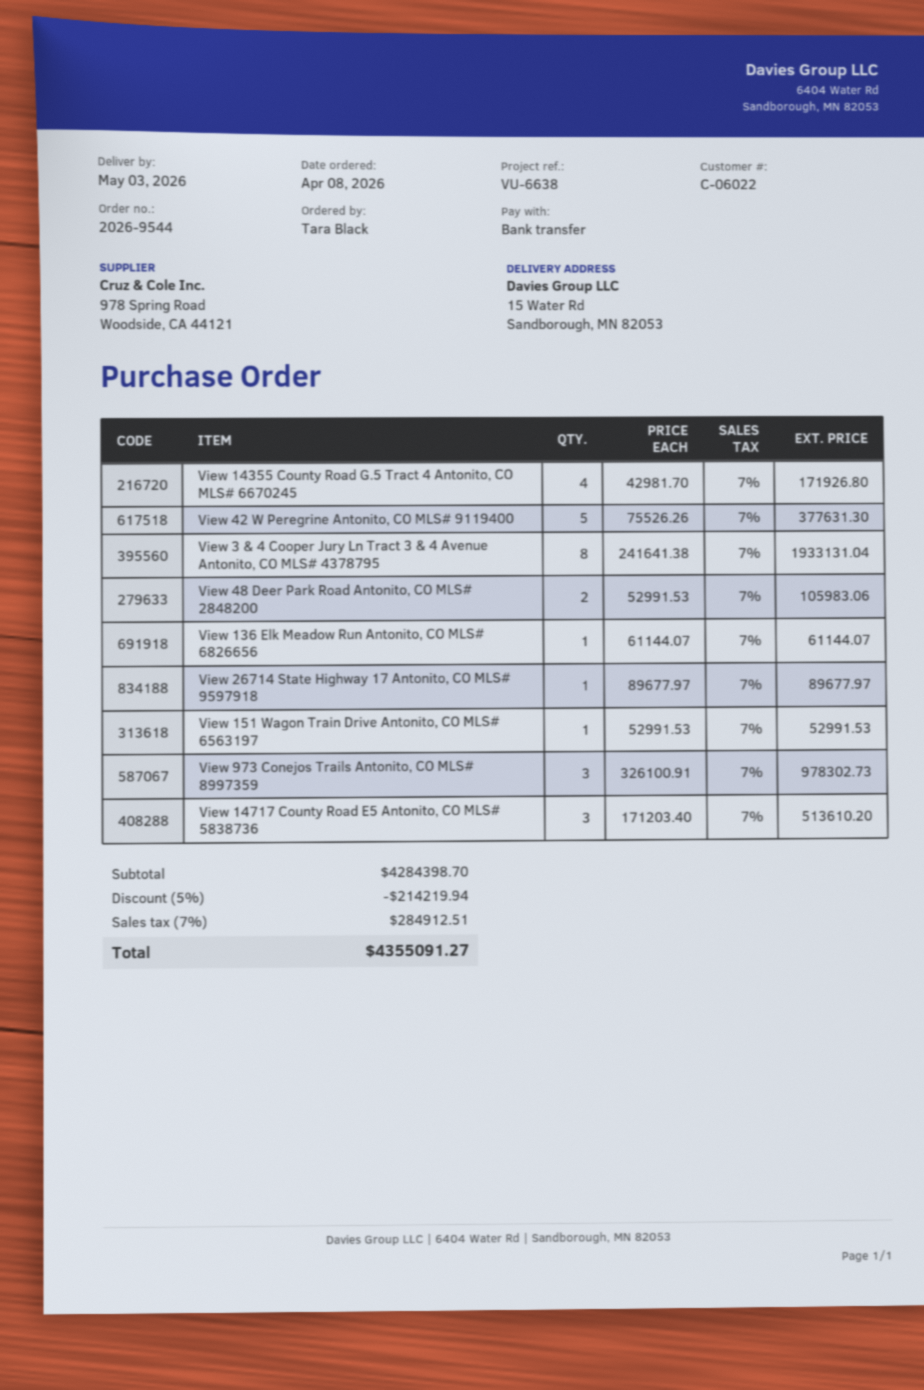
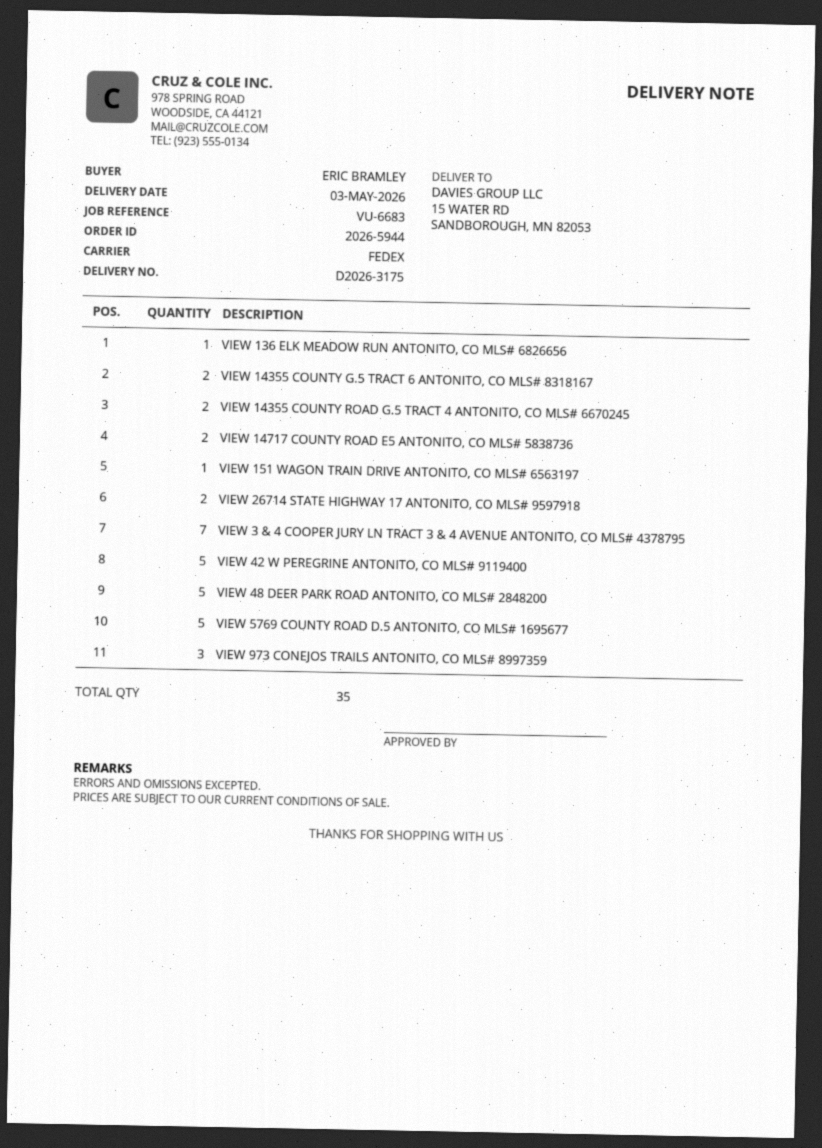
order number: 2026-9544 -> 2026-5944
reference: VU-6638 -> VU-6683
ordered by: Tara Black -> ERIC BRAMLEY
View 14355 County Road G.5 Tract 4 Antonito, CO MLS# 6670245: 4 -> 2
View 3 & 4 Cooper Jury Ln Tract 3 & 4 Avenue Antonito, CO MLS# 4378795: 8 -> 7
View 48 Deer Park Road Antonito, CO MLS# 2848200: 2 -> 5
View 26714 State Highway 17 Antonito, CO MLS# 9597918: 1 -> 2
View 14717 County Road E5 Antonito, CO MLS# 5838736: 3 -> 2
VIEW 14355 COUNTY G.5 TRACT 6 ANTONITO, CO MLS# 8318167: none -> 2
VIEW 5769 COUNTY ROAD D.5 ANTONITO, CO MLS# 1695677: none -> 5

